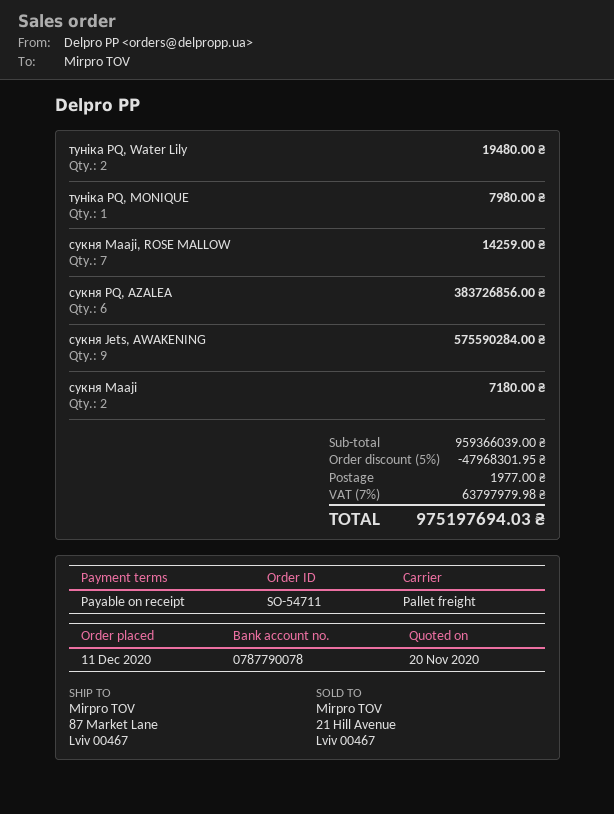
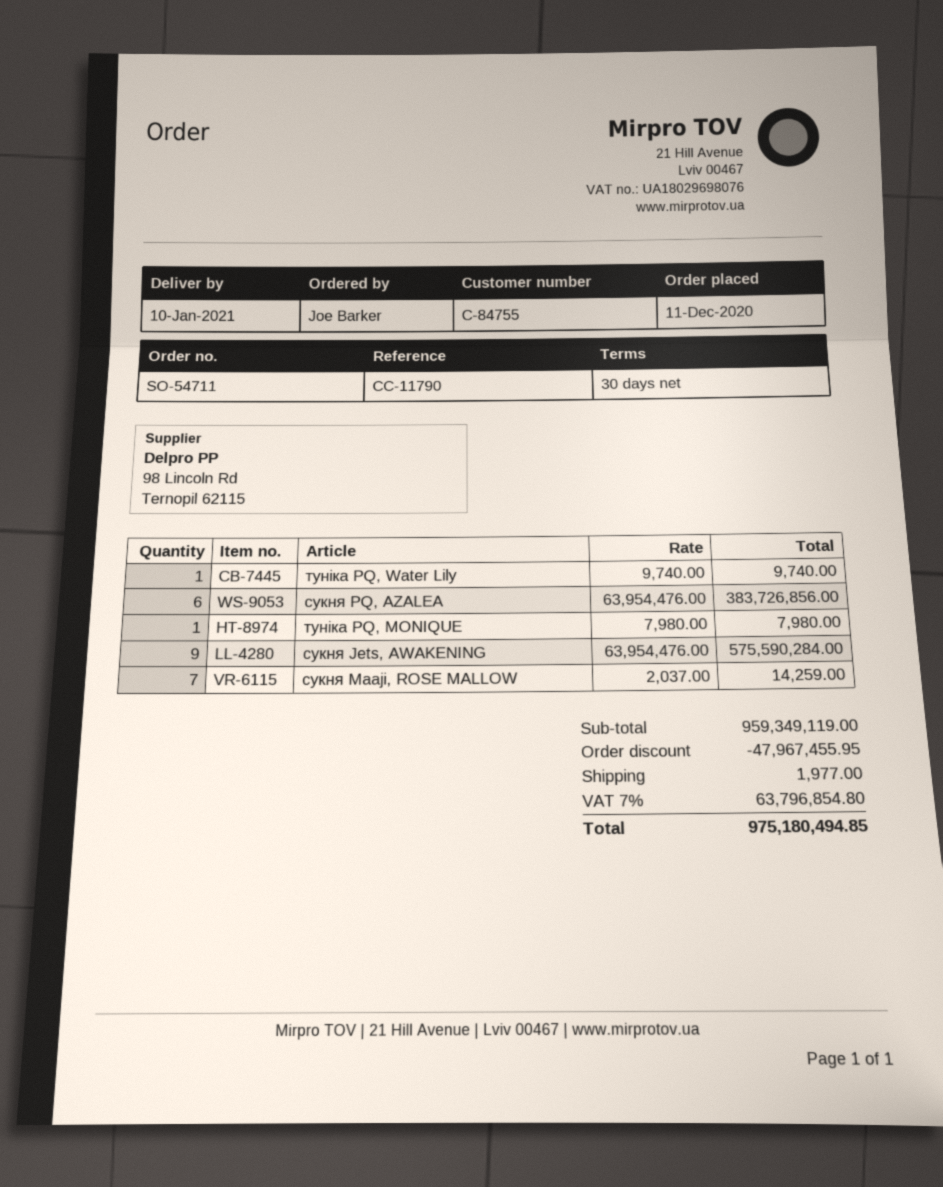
payment terms: on receipt -> 30 days
тунiка PQ, Water Lily: 2 for 19480.00 -> 1 for 9740.00
сукня Maaji: 2 for 7180.00 -> none
subtotal: 959366039.00 -> 959349119.00
discount: 47968301.95 -> 47967455.95
tax: 7% = 63797979.98 -> 7% = 63796854.80
total: 975197694.03 -> 975180494.85

